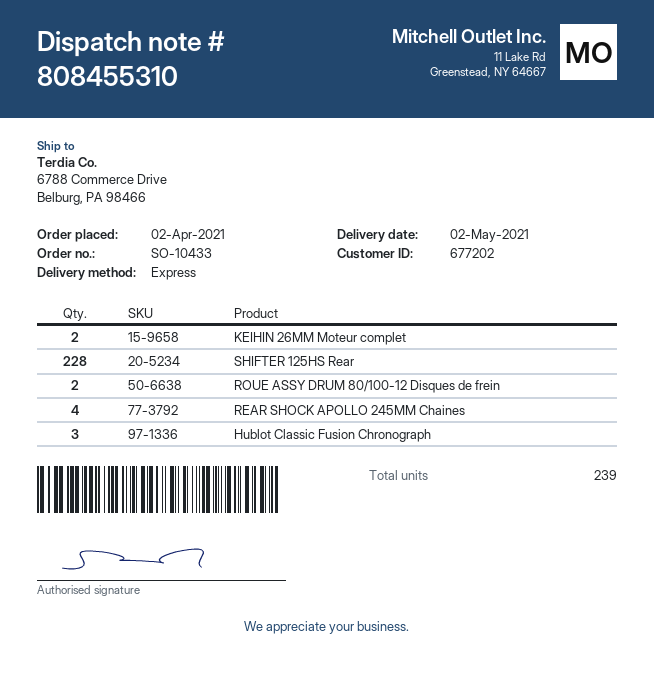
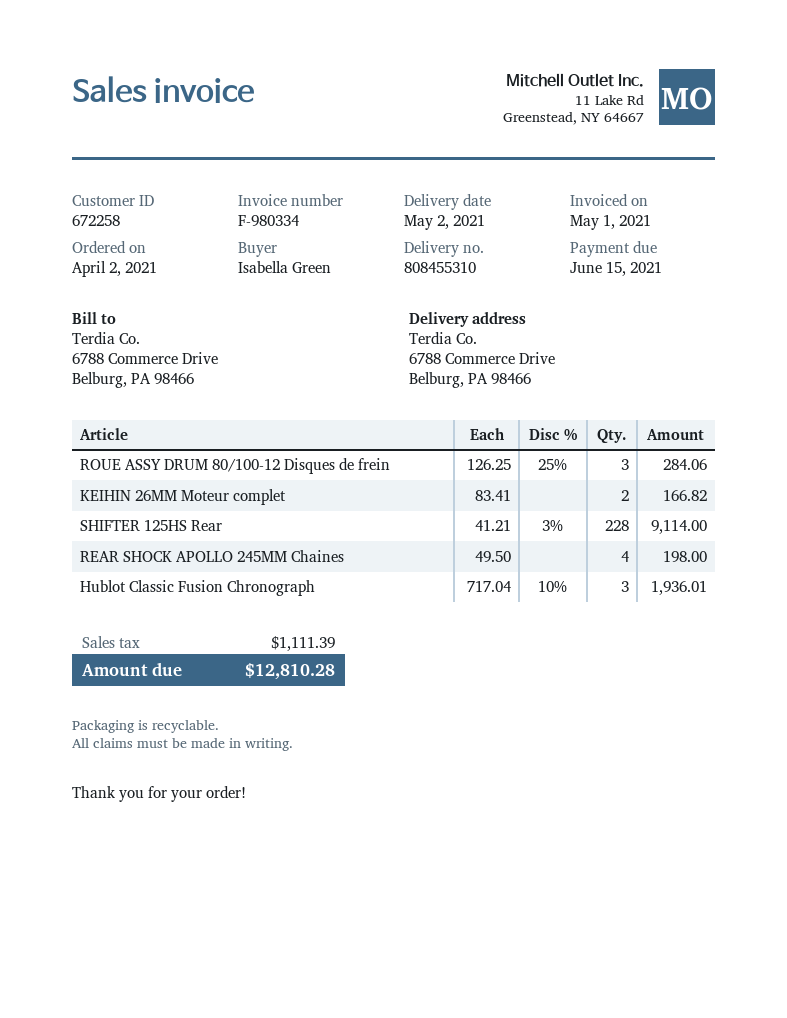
customer number: 677202 -> 672258
ROUE ASSY DRUM 80/100-12 Disques de frein: 2 -> 3

